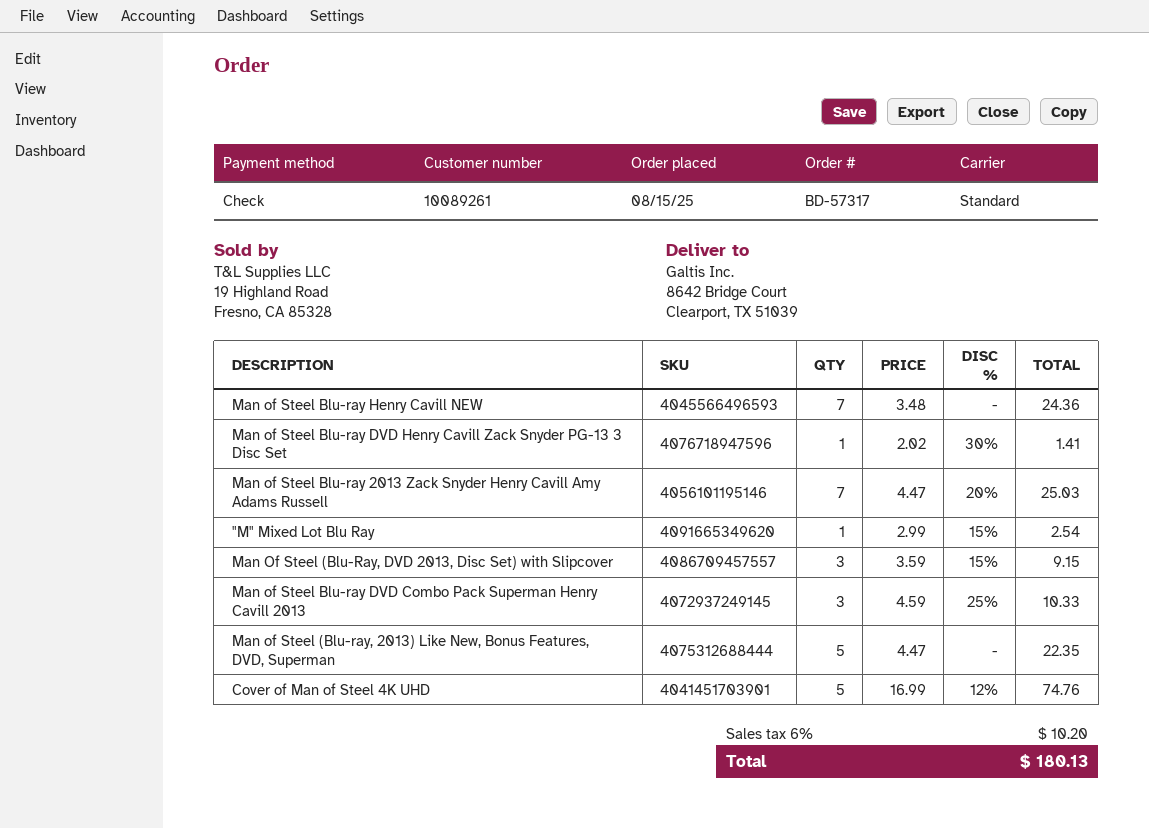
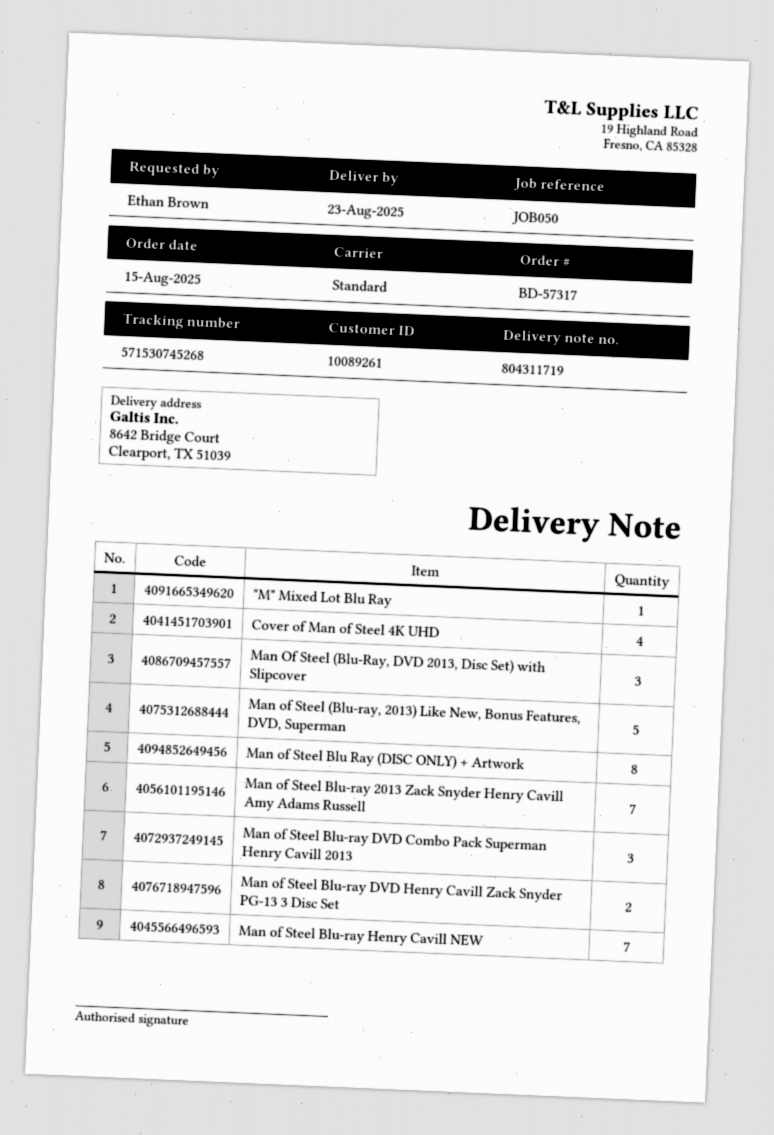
Man of Steel Blu-ray DVD Henry Cavill Zack Snyder PG-13 3 Disc Set: 1 -> 2
Cover of Man of Steel 4K UHD: 5 -> 4
Man of Steel Blu Ray (DISC ONLY) + Artwork: none -> 8

